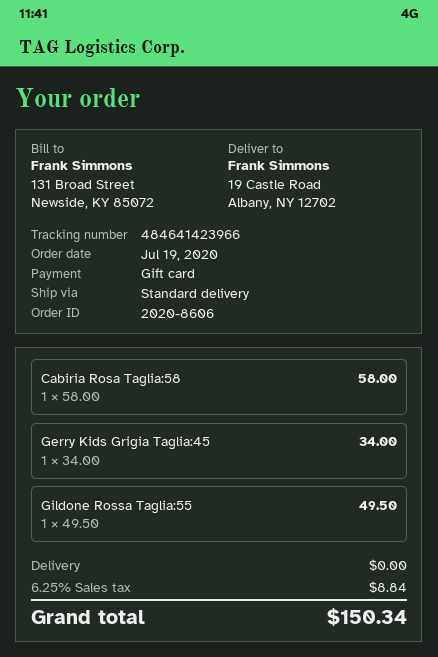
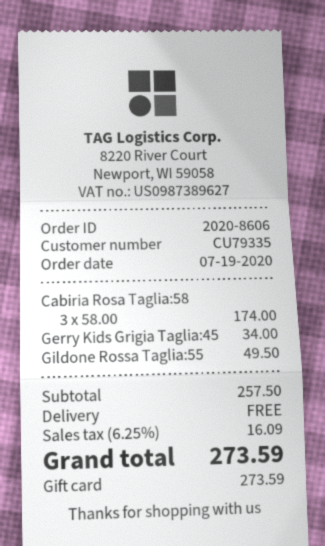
Cabiria Rosa Taglia:58: 1 x 58.00 = 58.00 -> 3 x 58.00 = 174.00
tax: 6.25% = 8.84 -> 6.25% = 16.09
total: 150.34 -> 273.59

